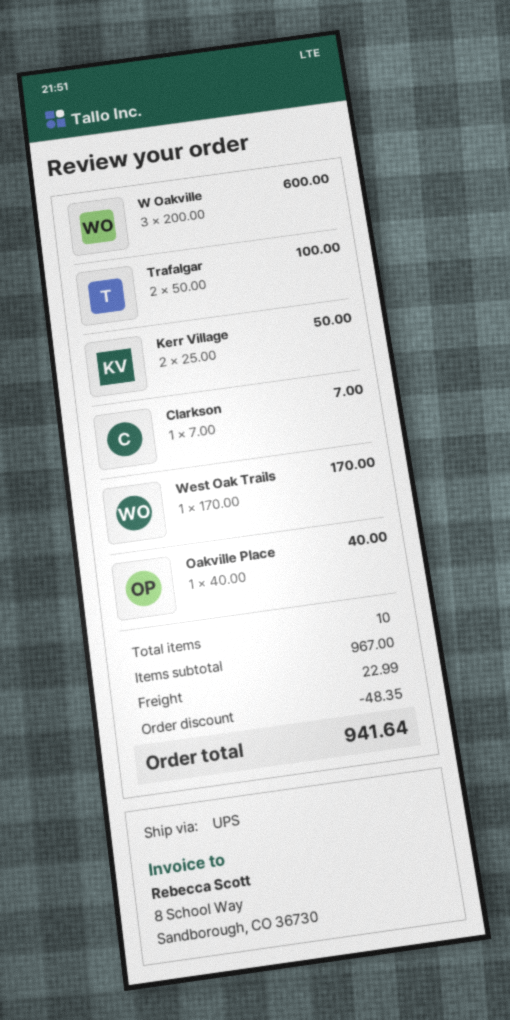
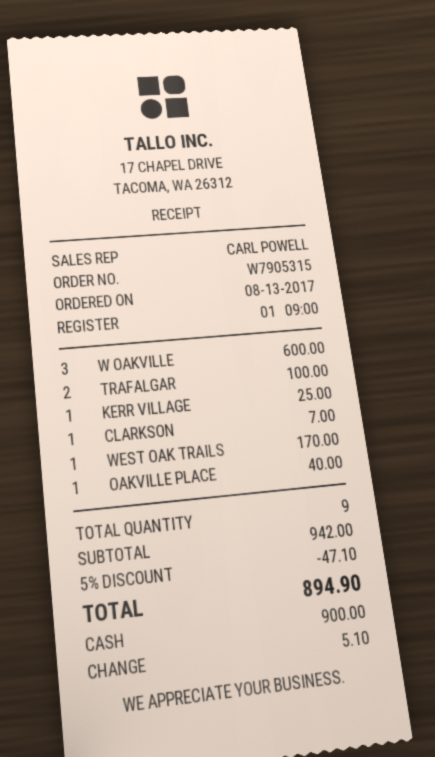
Kerr Village: 2 for 50.00 -> 1 for 25.00
total quantity: 10 -> 9
subtotal: 967.00 -> 942.00
discount: 48.35 -> 47.10
shipping: 22.99 -> none
total: 941.64 -> 894.90

